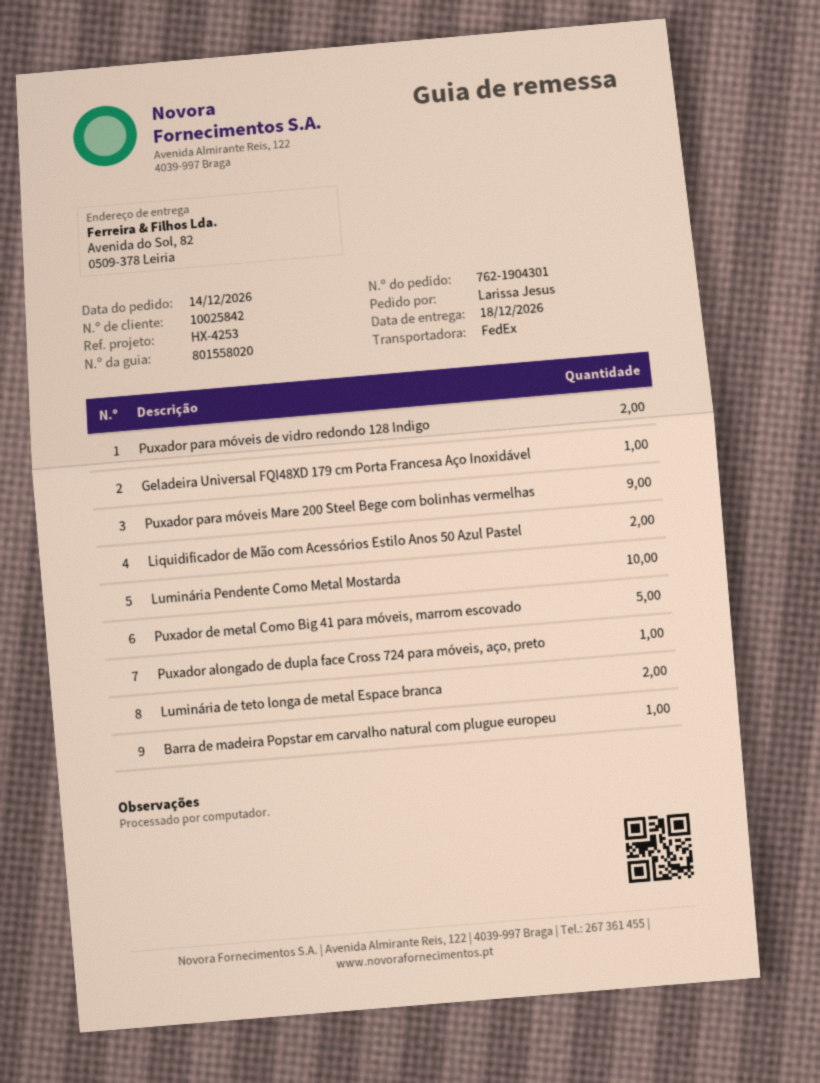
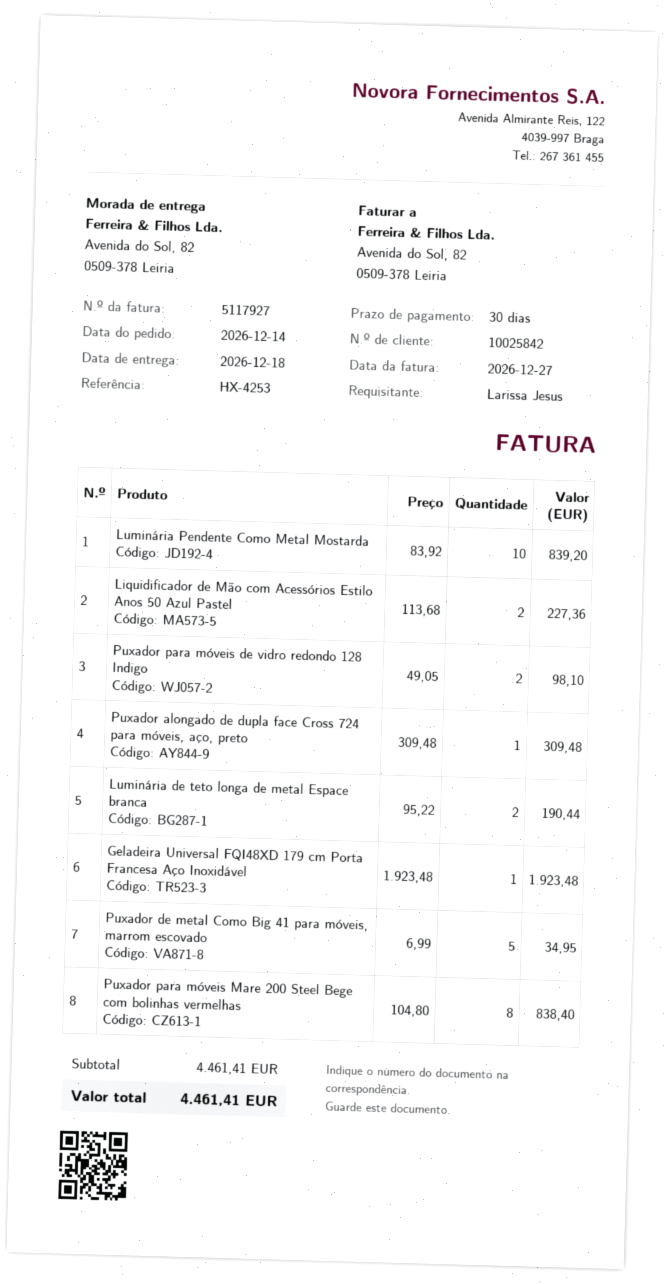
Puxador para móveis Mare 200 Steel Bege com bolinhas vermelhas: 9 -> 8
Barra de madeira Popstar em carvalho natural com plugue europeu: 1 -> none

